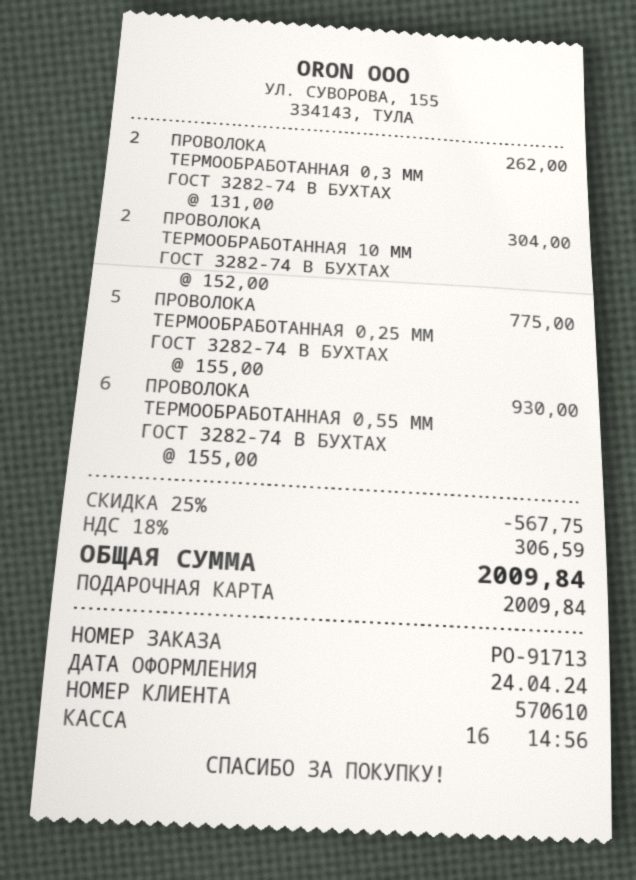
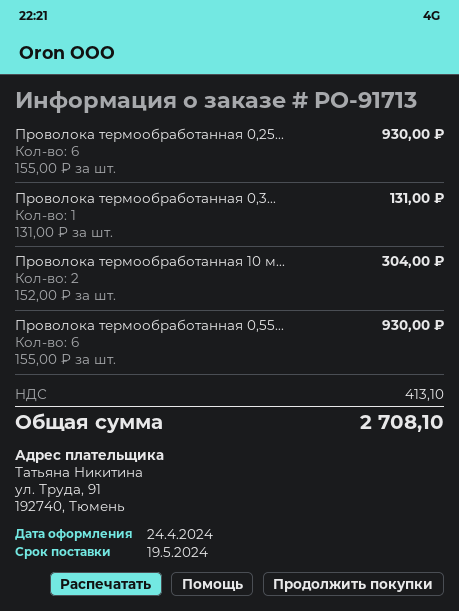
ПРОВОЛОКА ТЕРМООБРАБОТАННАЯ 0,3 ММ ГОСТ 3282-74 В БУХТАХ: 2 x 131.00 = 262.00 -> 1 x 131.00 = 131.00
ПРОВОЛОКА ТЕРМООБРАБОТАННАЯ 0,25 ММ ГОСТ 3282-74 В БУХТАХ: 5 x 155.00 = 775.00 -> 6 x 155.00 = 930.00
discount: 25% = 567.75 -> none
tax: 306.59 -> 413.10
total: 2009.84 -> 2708.10

